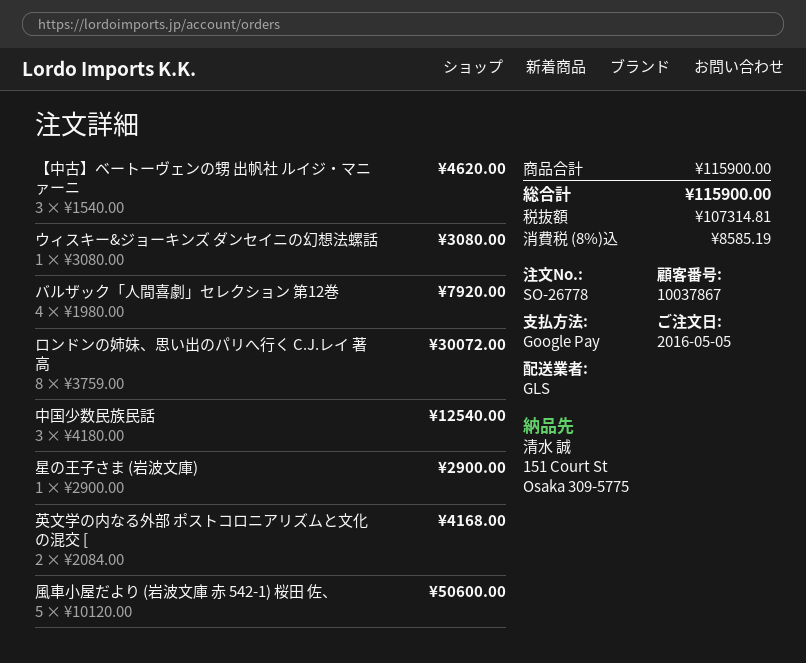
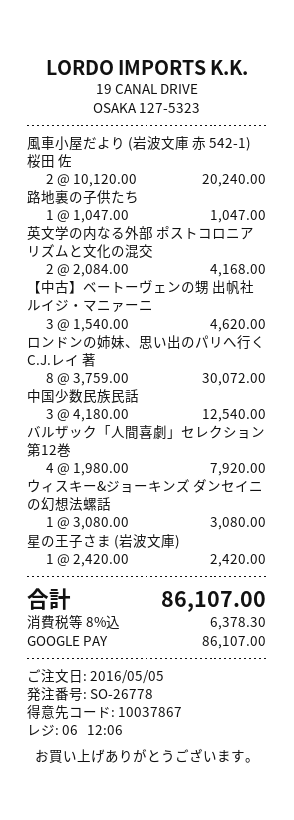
星の王子さま (岩波文庫): 1 x 2900.00 = 2900.00 -> 1 x 2420.00 = 2420.00
風車小屋だより (岩波文庫 赤 542-1) 桜田 佐、: 5 x 10120.00 = 50600.00 -> 2 x 10120.00 = 20240.00
路地裏の子供たち: none -> 1 x 1047.00 = 1047.00
tax: 8% = 8585.19 -> 8% = 6378.30
total: 115900.00 -> 86107.00

